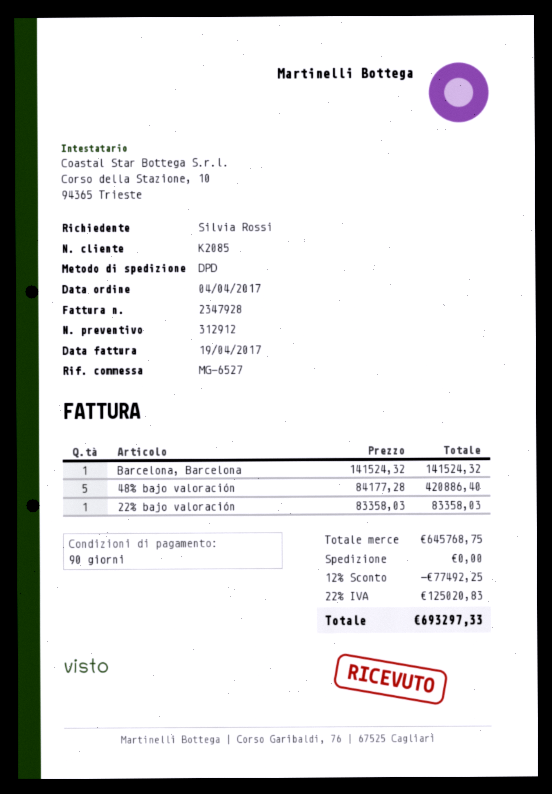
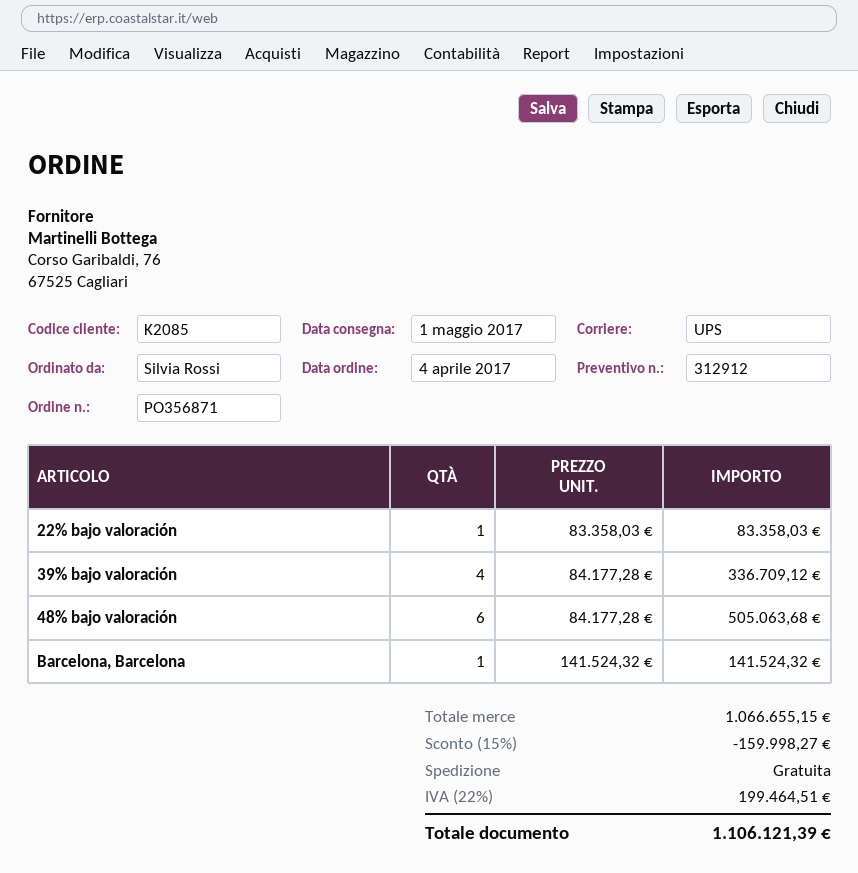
shipping method: DPD -> UPS
48% bajo valoración: 5 x 84177.28 = 420886.40 -> 6 x 84177.28 = 505063.68
39% bajo valoración: none -> 4 x 84177.28 = 336709.12
subtotal: 645768.75 -> 1066655.15
discount: 12% = 77492.25 -> 15% = 159998.27
tax: 22% = 125020.83 -> 22% = 199464.51
total: 693297.33 -> 1106121.39

